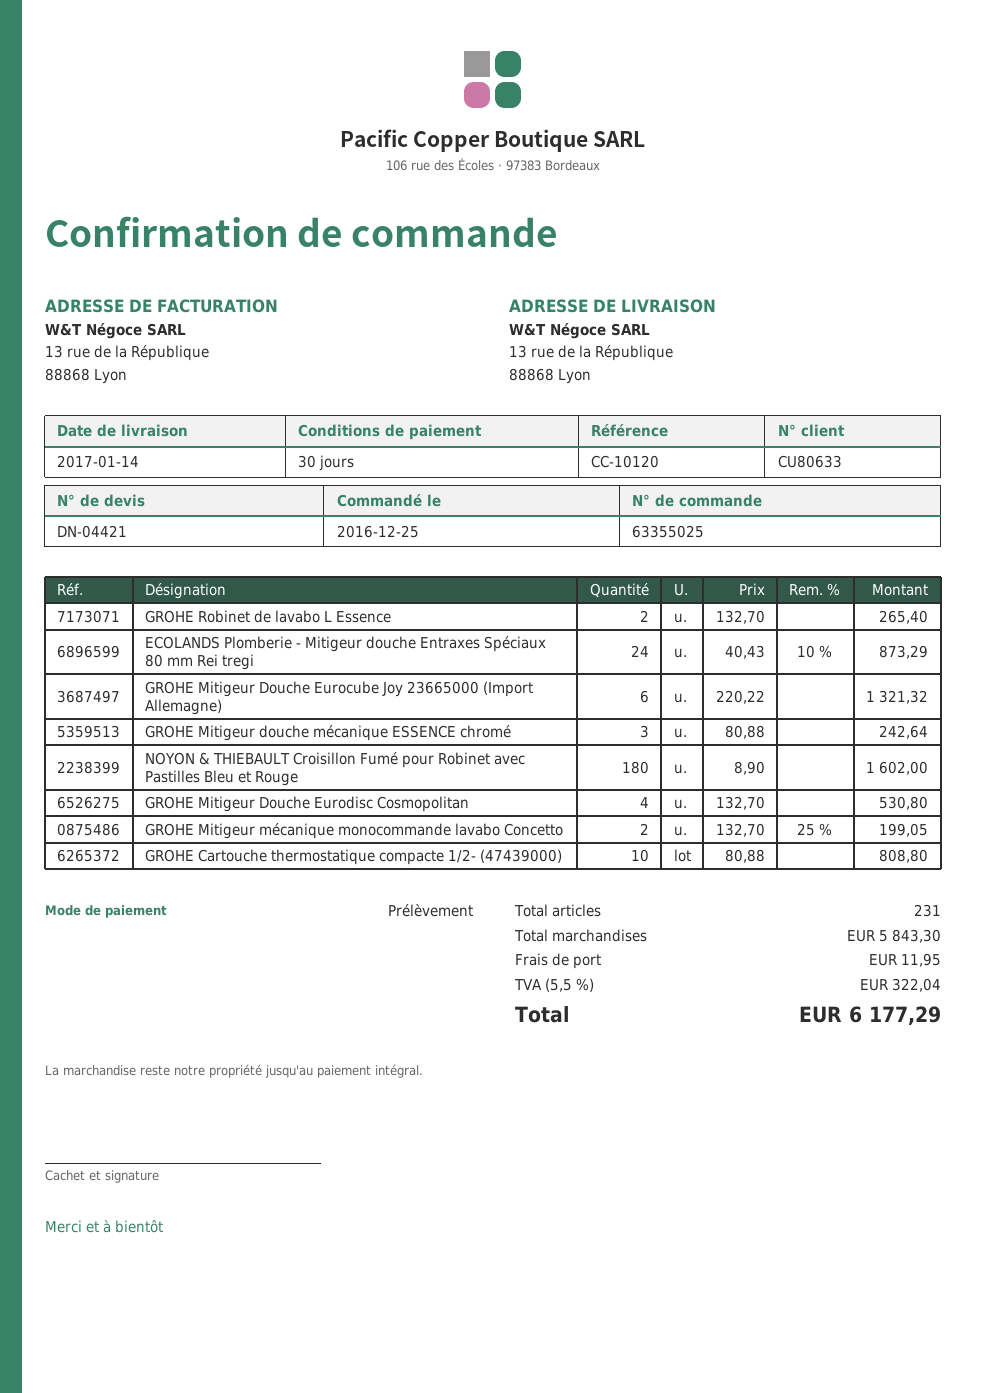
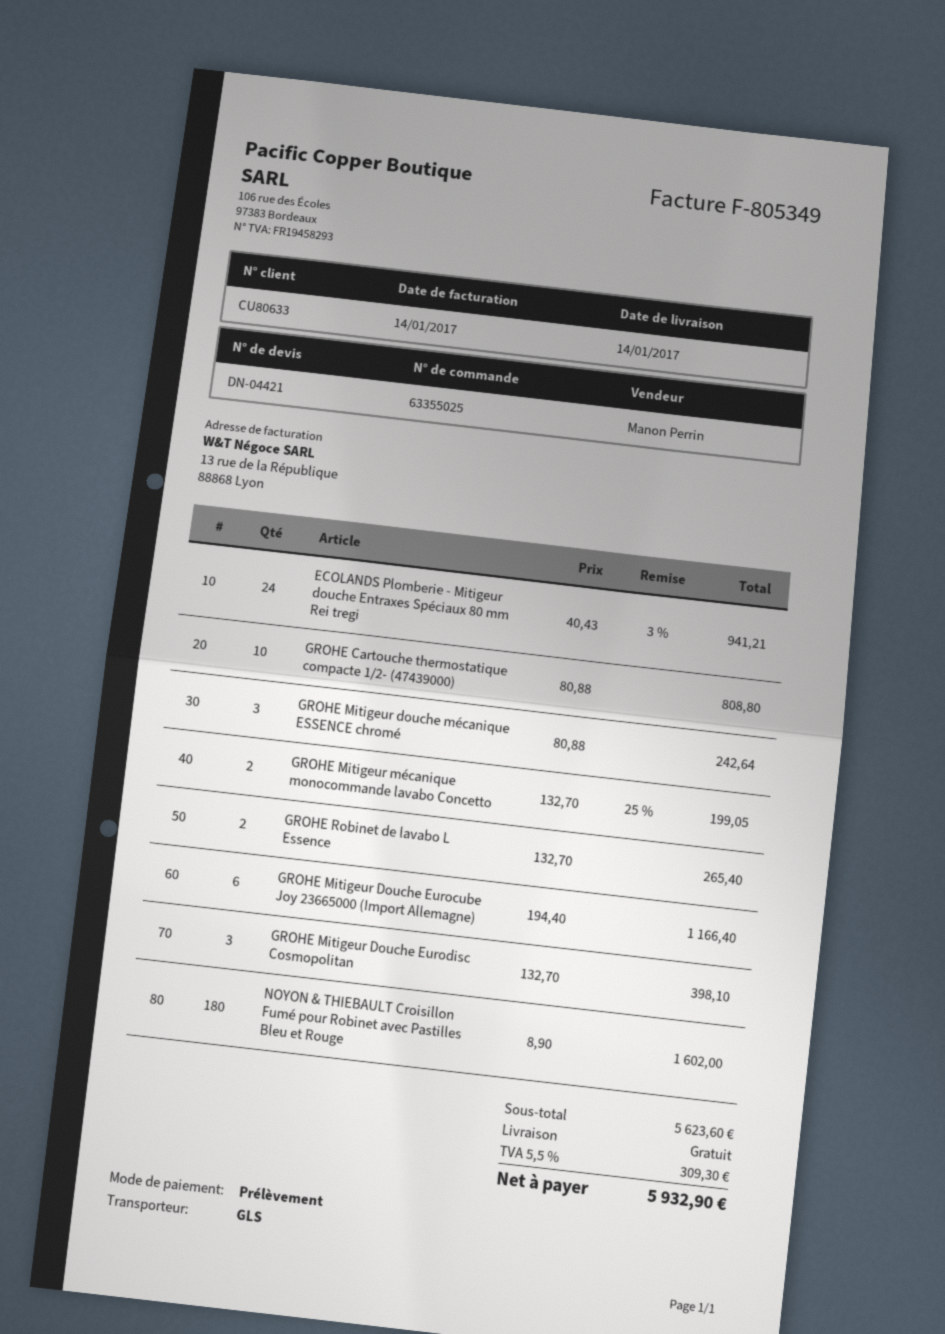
ECOLANDS Plomberie - Mitigeur douche Entraxes Spéciaux 80 mm Rei tregi: 24 x 40.43 - 10% = 873.29 -> 24 x 40.43 - 3% = 941.21
GROHE Mitigeur Douche Eurocube Joy 23665000 (Import Allemagne): 6 x 220.22 = 1321.32 -> 6 x 194.40 = 1166.40
GROHE Mitigeur Douche Eurodisc Cosmopolitan: 4 x 132.70 = 530.80 -> 3 x 132.70 = 398.10
subtotal: 5843.30 -> 5623.60
shipping: 11.95 -> 0.00
tax: 5.5% = 322.04 -> 5.5% = 309.30
total: 6177.29 -> 5932.90

